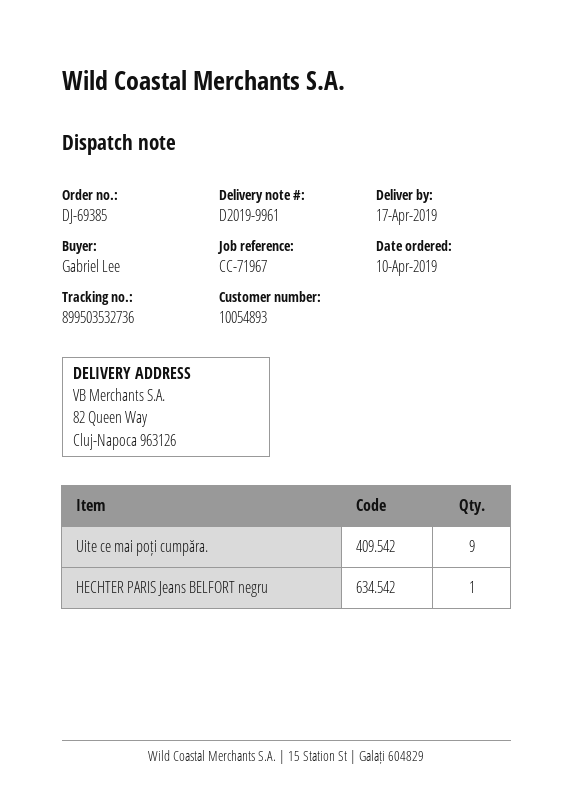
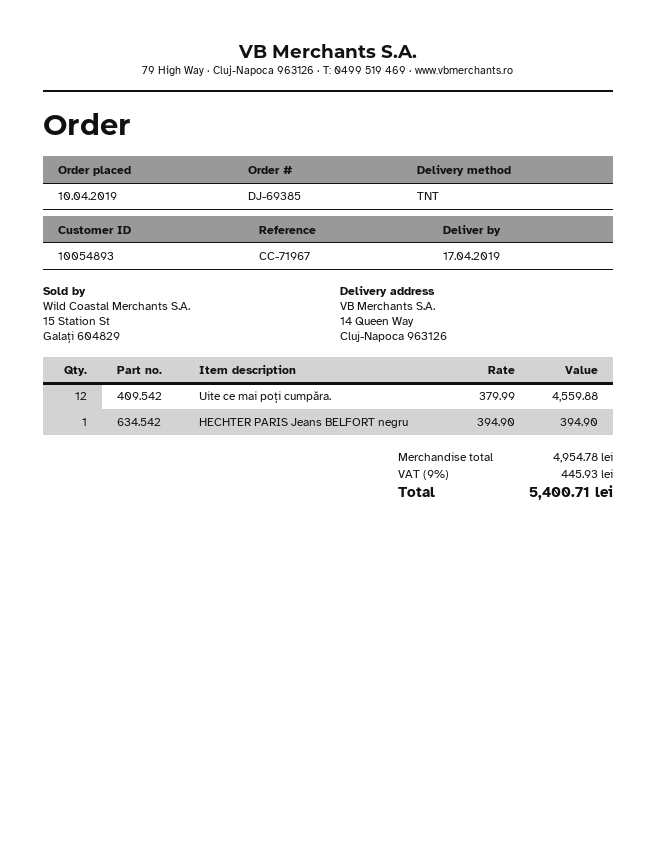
ship to: 82 Queen Way, Cluj-Napoca 963126 -> 14 Queen Way, Cluj-Napoca 963126
Uite ce mai poți cumpăra.: 9 -> 12

